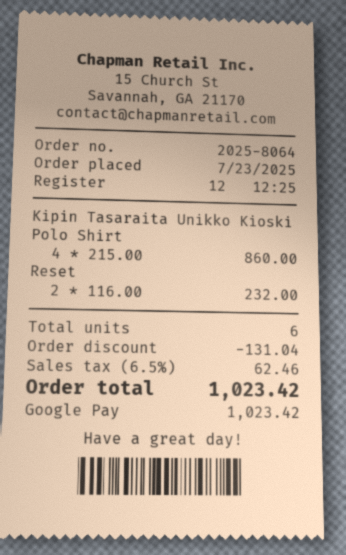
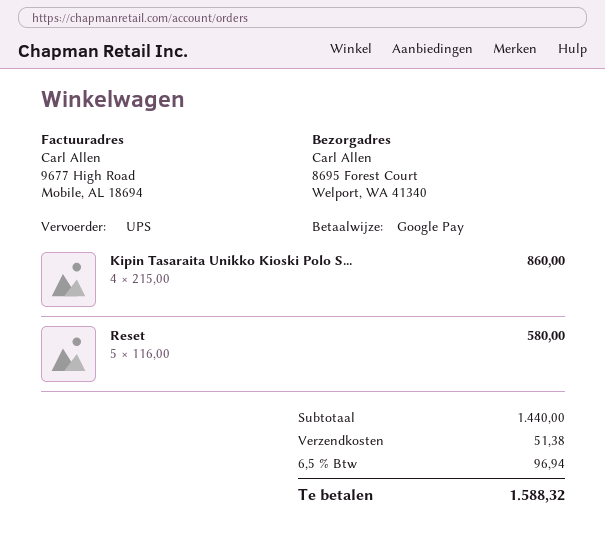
Reset: 2 x 116.00 = 232.00 -> 5 x 116.00 = 580.00
discount: 131.04 -> none
shipping: none -> 51.38
tax: 6.5% = 62.46 -> 6.5% = 96.94
total: 1023.42 -> 1588.32

